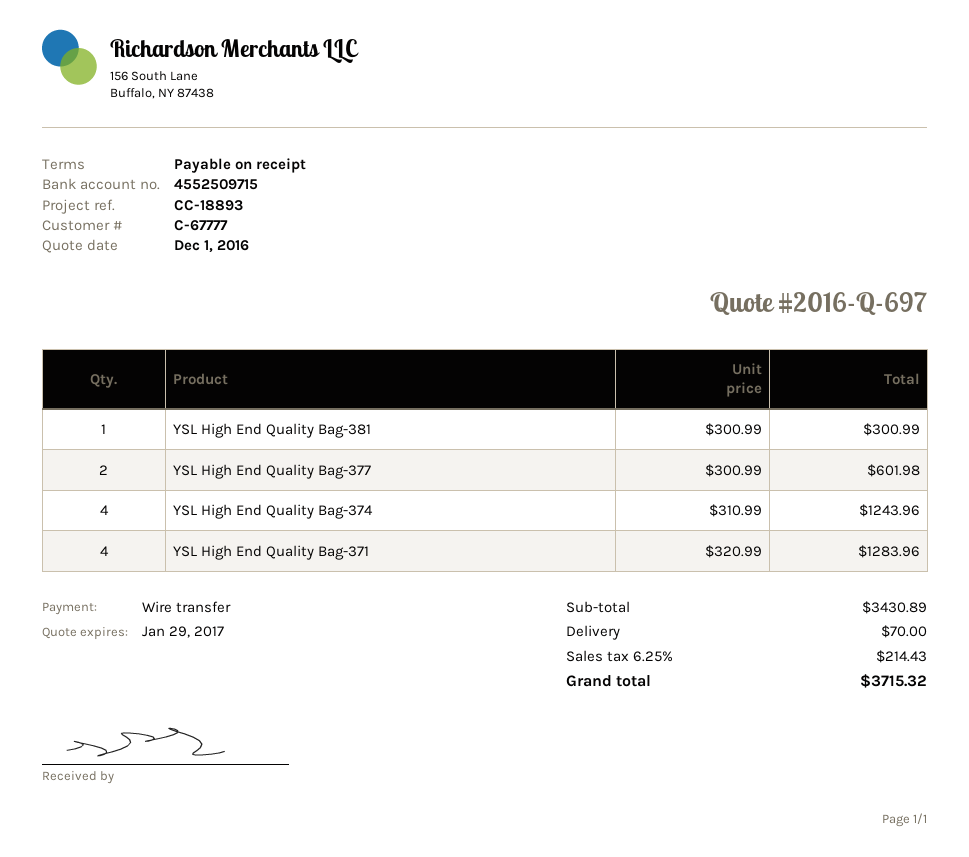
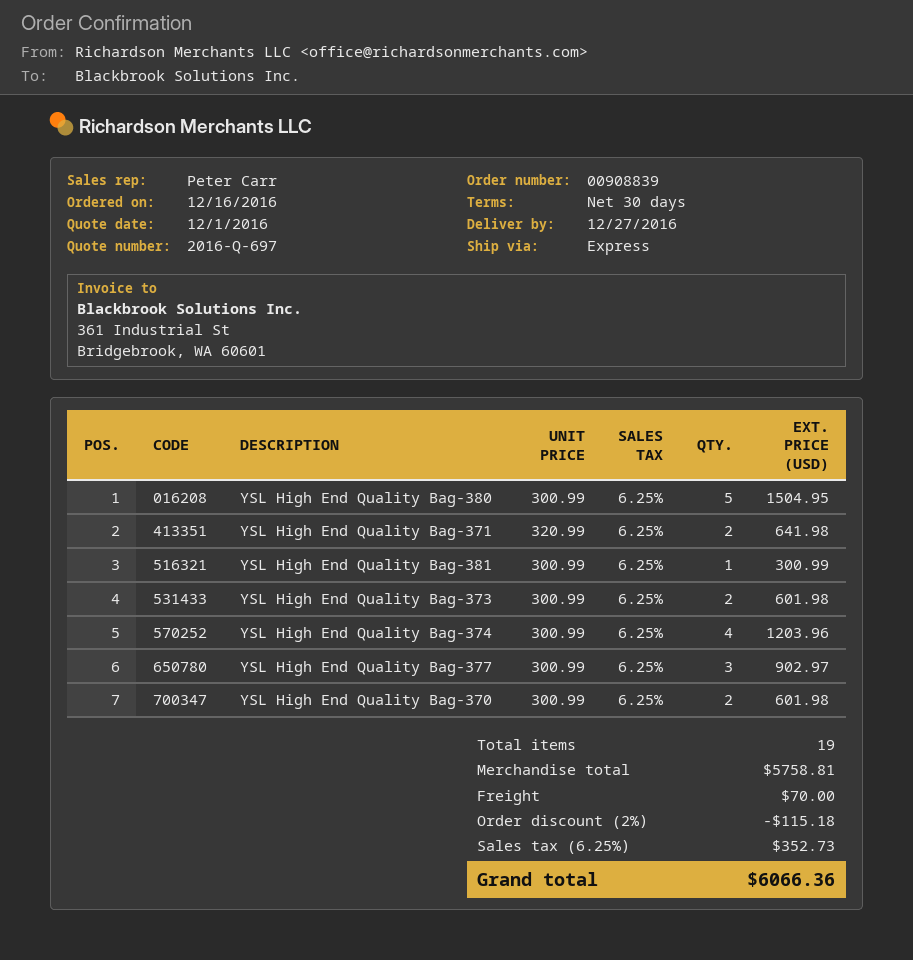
payment terms: on receipt -> 30 days
YSL High End Quality Bag-377: 2 x 300.99 = 601.98 -> 3 x 300.99 = 902.97
YSL High End Quality Bag-374: 4 x 310.99 = 1243.96 -> 4 x 300.99 = 1203.96
YSL High End Quality Bag-371: 4 x 320.99 = 1283.96 -> 2 x 320.99 = 641.98
YSL High End Quality Bag-380: none -> 5 x 300.99 = 1504.95
YSL High End Quality Bag-373: none -> 2 x 300.99 = 601.98
YSL High End Quality Bag-370: none -> 2 x 300.99 = 601.98
subtotal: 3430.89 -> 5758.81
discount: none -> 2% = 115.18
tax: 6.25% = 214.43 -> 6.25% = 352.73
total: 3715.32 -> 6066.36

